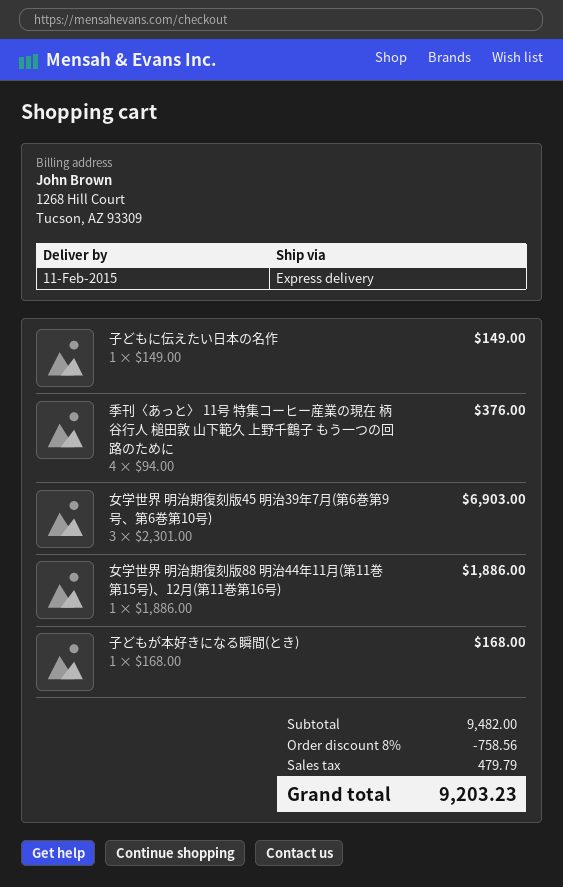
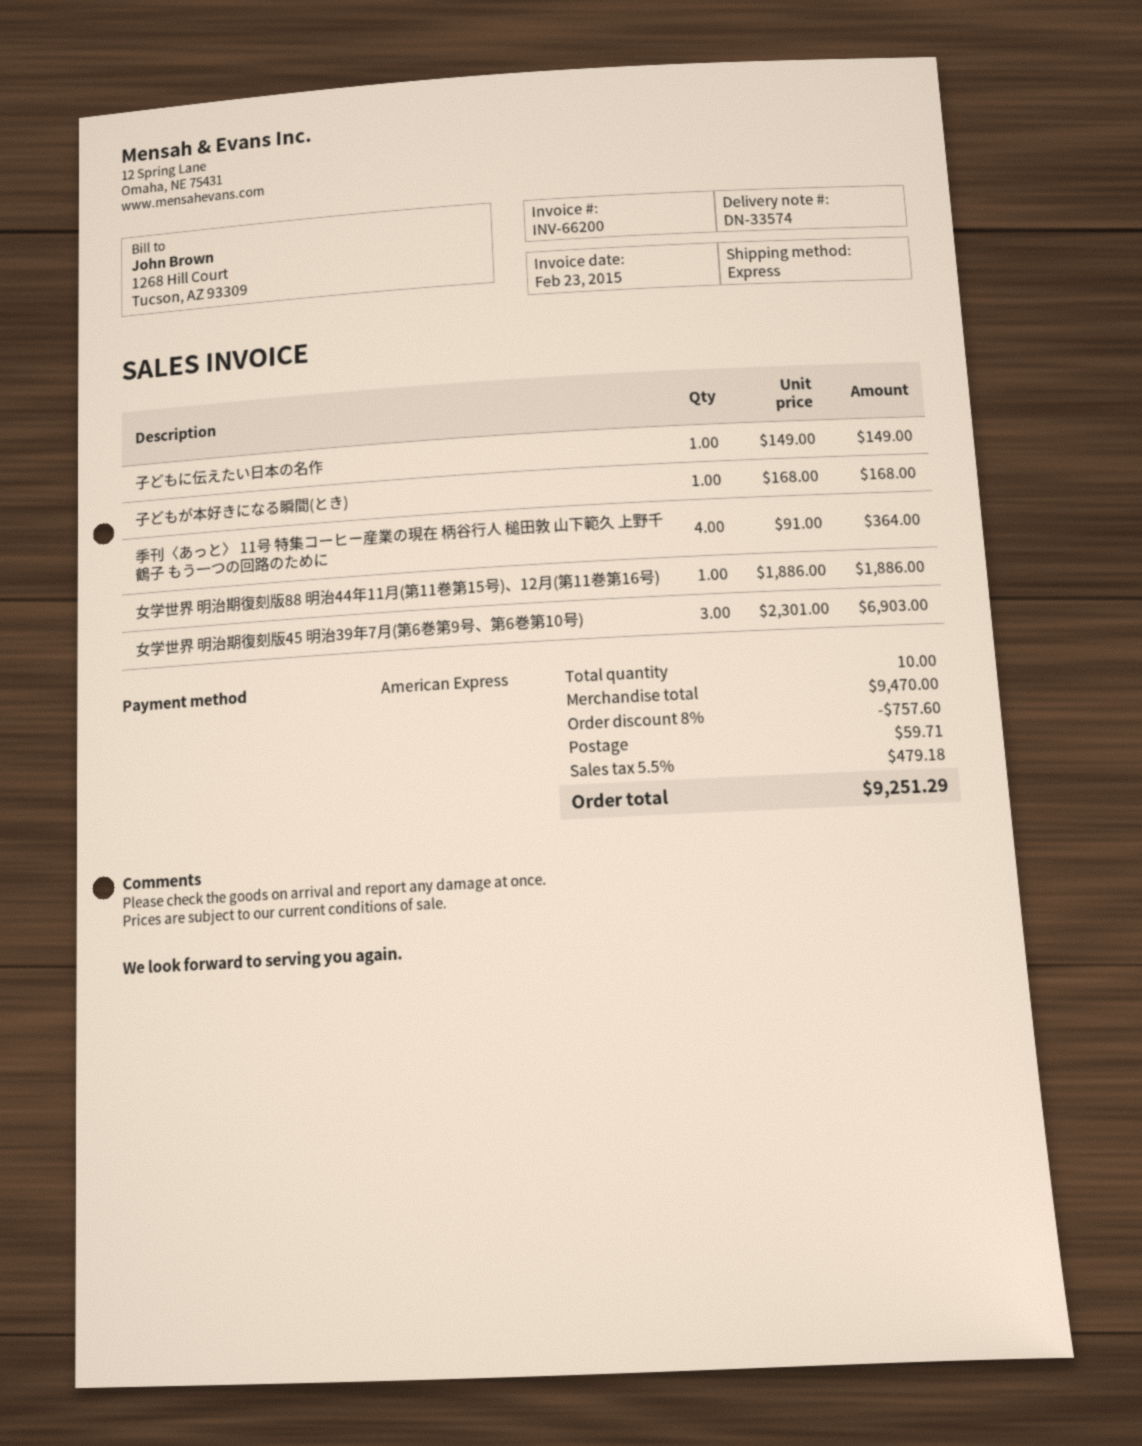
季刊〈あっと〉 11号 特集コーヒー産業の現在 柄谷行人 槌田敦 山下範久 上野千鶴子 もう一つの回路のために: 4 x 94.00 = 376.00 -> 4 x 91.00 = 364.00
subtotal: 9482.00 -> 9470.00
discount: 8% = 758.56 -> 8% = 757.60
shipping: none -> 59.71
tax: 479.79 -> 479.18
total: 9203.23 -> 9251.29

